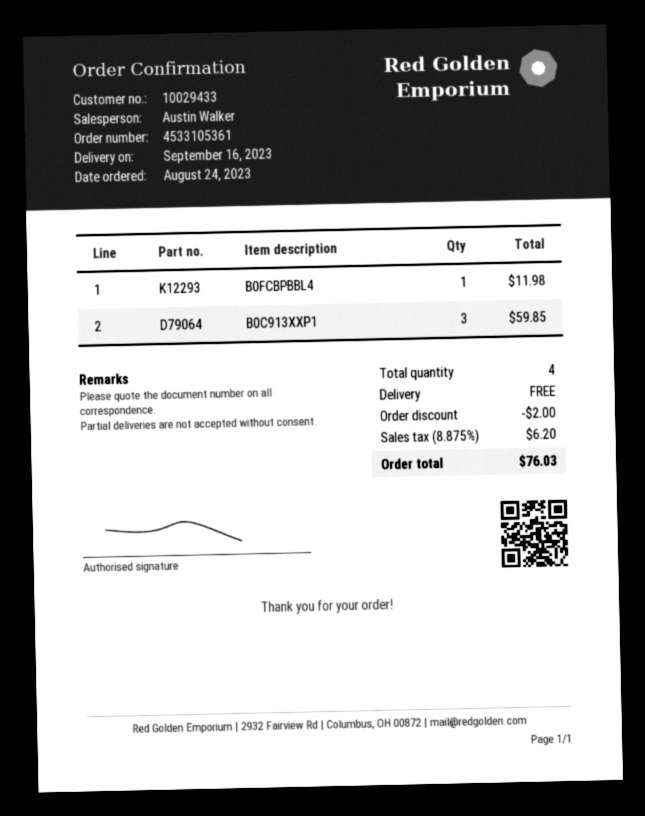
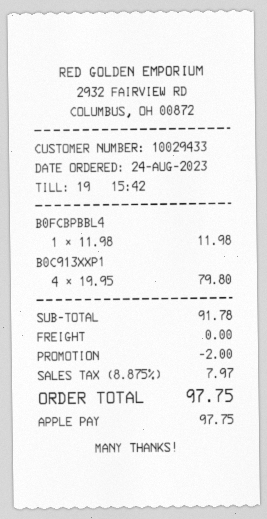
B0C913XXP1: 3 for 59.85 -> 4 for 79.80
tax: 8.875% = 6.20 -> 8.875% = 7.97
total: 76.03 -> 97.75

